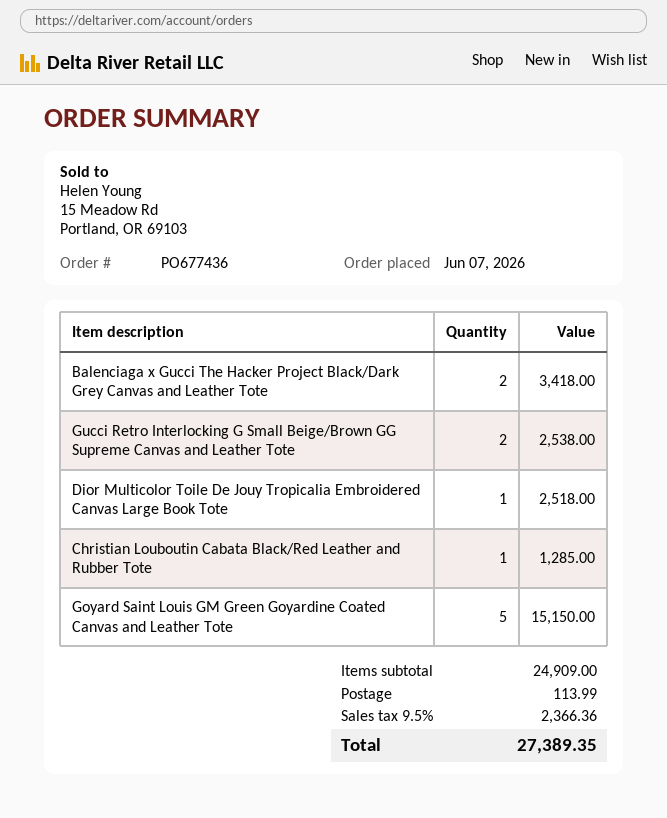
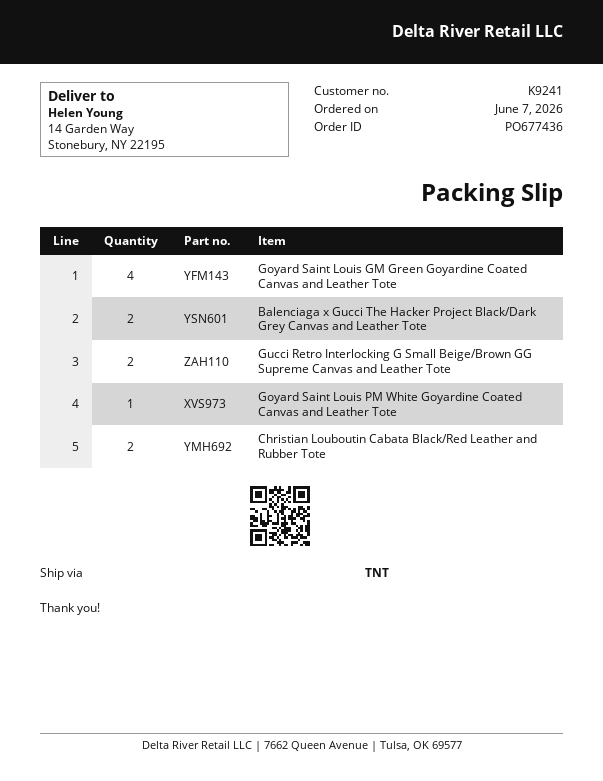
Dior Multicolor Toile De Jouy Tropicalia Embroidered Canvas Large Book Tote: 1 -> none
Christian Louboutin Cabata Black/Red Leather and Rubber Tote: 1 -> 2
Goyard Saint Louis GM Green Goyardine Coated Canvas and Leather Tote: 5 -> 4
Goyard Saint Louis PM White Goyardine Coated Canvas and Leather Tote: none -> 1

